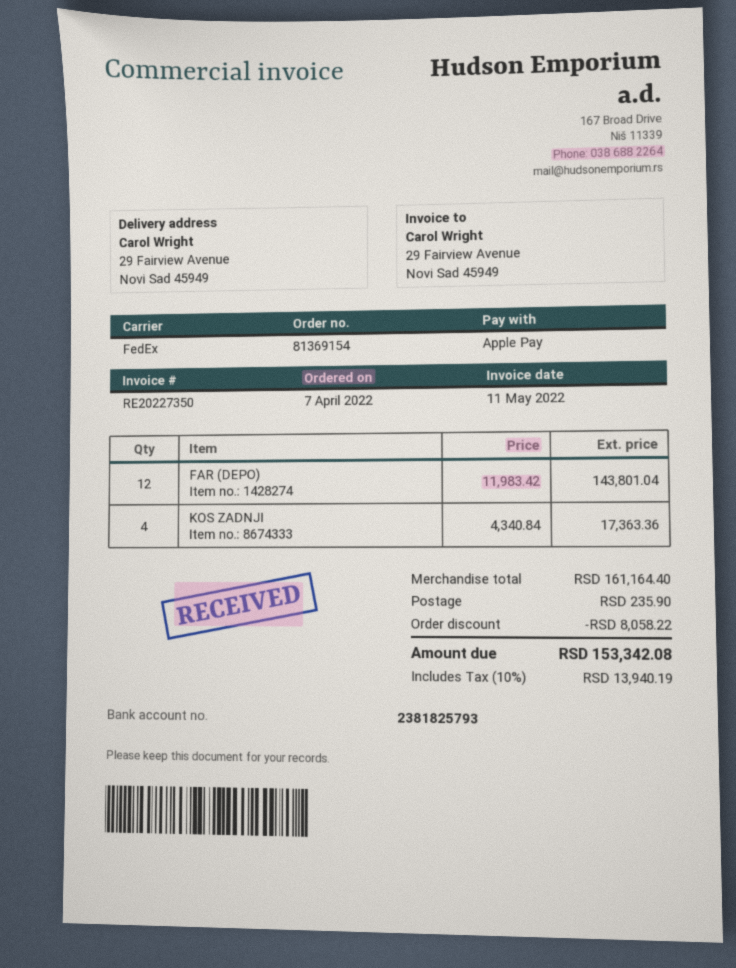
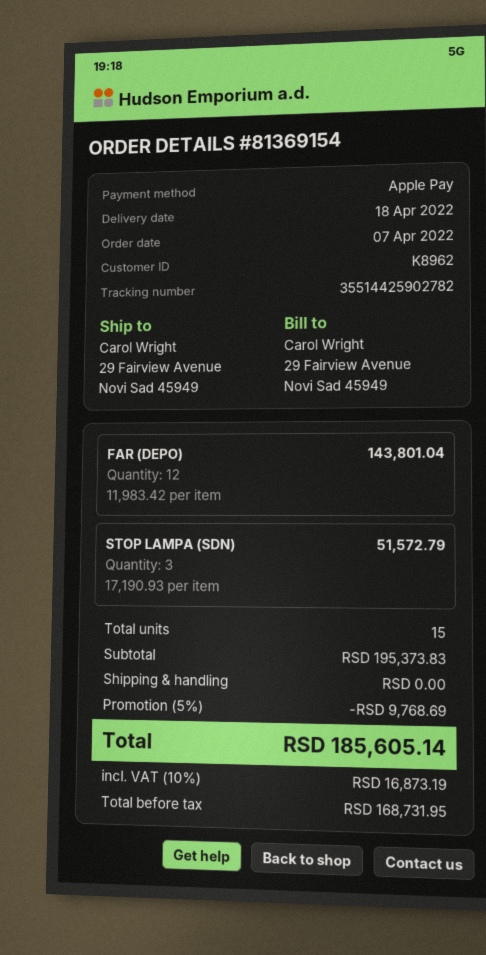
KOS ZADNJI: 4 x 4340.84 = 17363.36 -> none
STOP LAMPA (SDN): none -> 3 x 17190.93 = 51572.79
subtotal: 161164.40 -> 195373.83
discount: 8058.22 -> 9768.69
shipping: 235.90 -> 0.00
tax: 10% = 13940.19 -> 10% = 16873.19
total: 153342.08 -> 185605.14

